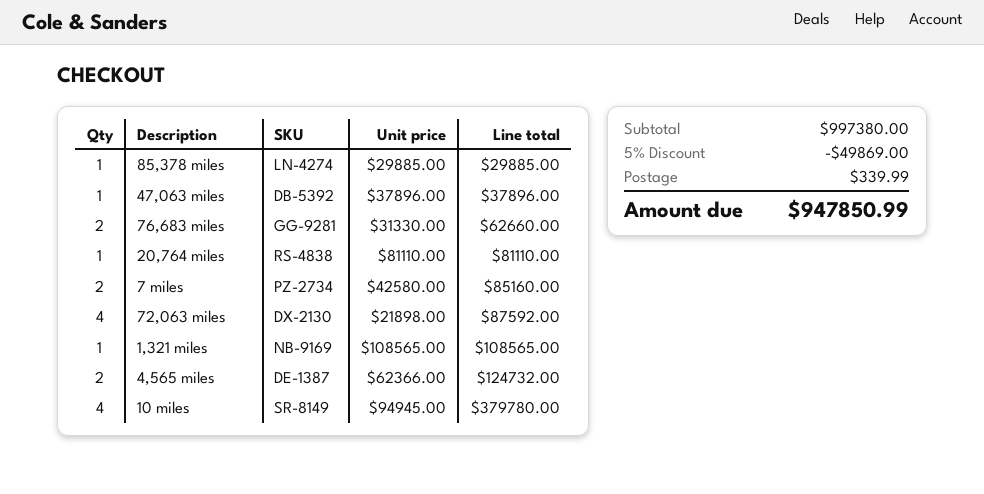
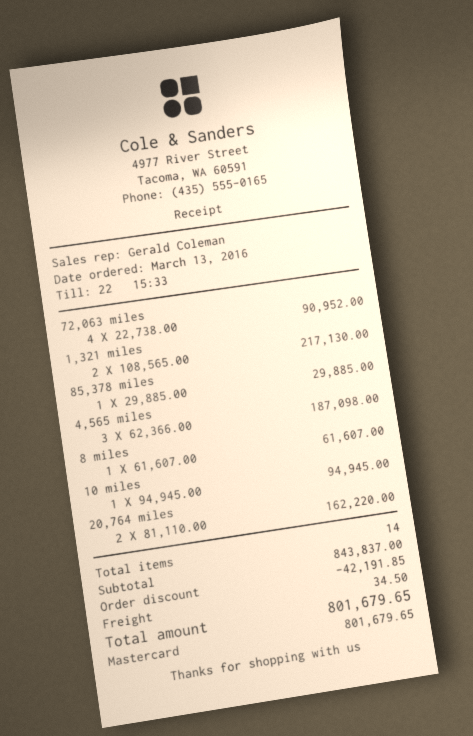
47,063 miles: 1 x 37896.00 = 37896.00 -> none
76,683 miles: 2 x 31330.00 = 62660.00 -> none
20,764 miles: 1 x 81110.00 = 81110.00 -> 2 x 81110.00 = 162220.00
7 miles: 2 x 42580.00 = 85160.00 -> none
72,063 miles: 4 x 21898.00 = 87592.00 -> 4 x 22738.00 = 90952.00
1,321 miles: 1 x 108565.00 = 108565.00 -> 2 x 108565.00 = 217130.00
4,565 miles: 2 x 62366.00 = 124732.00 -> 3 x 62366.00 = 187098.00
10 miles: 4 x 94945.00 = 379780.00 -> 1 x 94945.00 = 94945.00
8 miles: none -> 1 x 61607.00 = 61607.00
subtotal: 997380.00 -> 843837.00
discount: 49869.00 -> 42191.85
shipping: 339.99 -> 34.50
total: 947850.99 -> 801679.65

